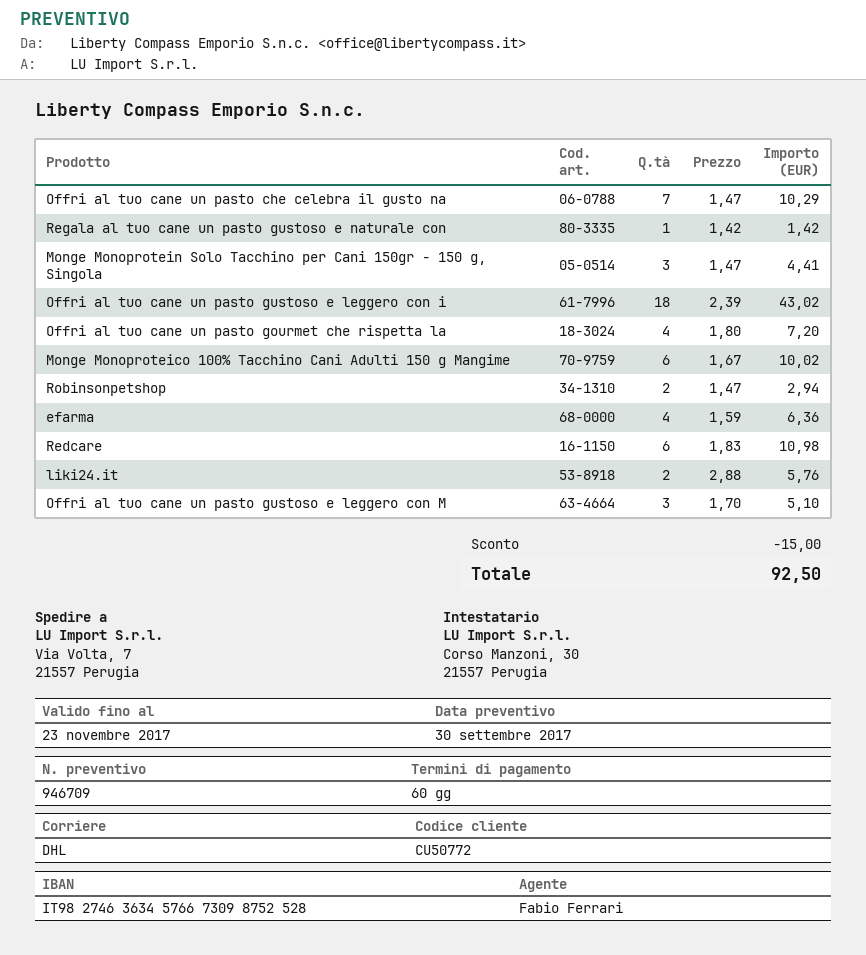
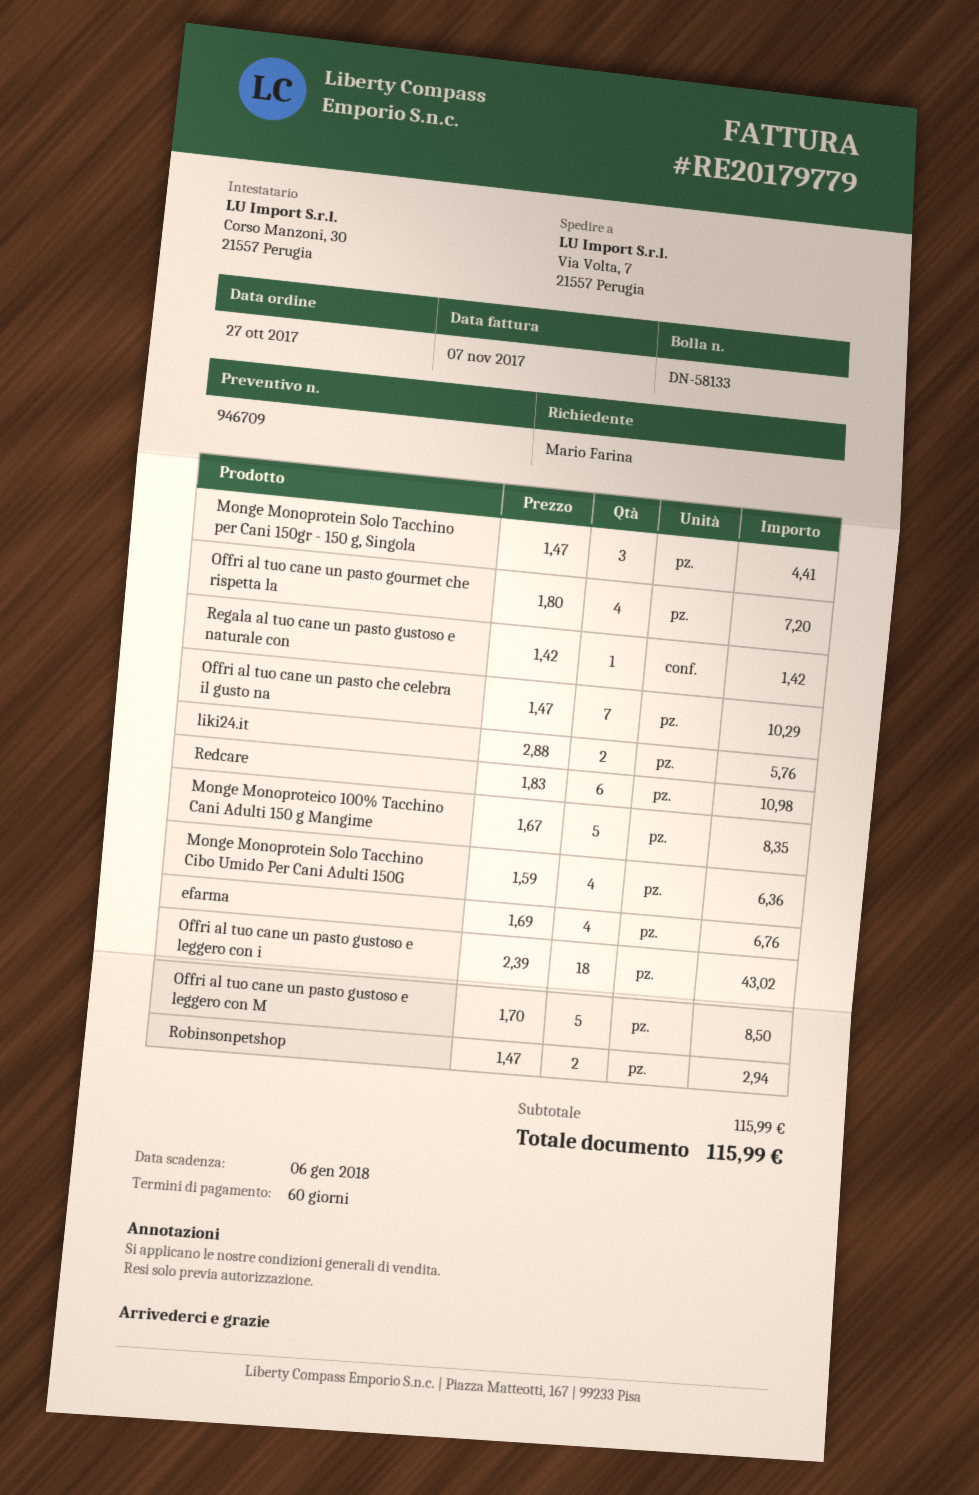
Monge Monoproteico 100% Tacchino Cani Adulti 150 g Mangime: 6 x 1.67 = 10.02 -> 5 x 1.67 = 8.35
efarma: 4 x 1.59 = 6.36 -> 4 x 1.69 = 6.76
Offri al tuo cane un pasto gustoso e leggero con M: 3 x 1.70 = 5.10 -> 5 x 1.70 = 8.50
Monge Monoprotein Solo Tacchino Cibo Umido Per Cani Adulti 150G: none -> 4 x 1.59 = 6.36
discount: 15.00 -> none
total: 92.50 -> 115.99

